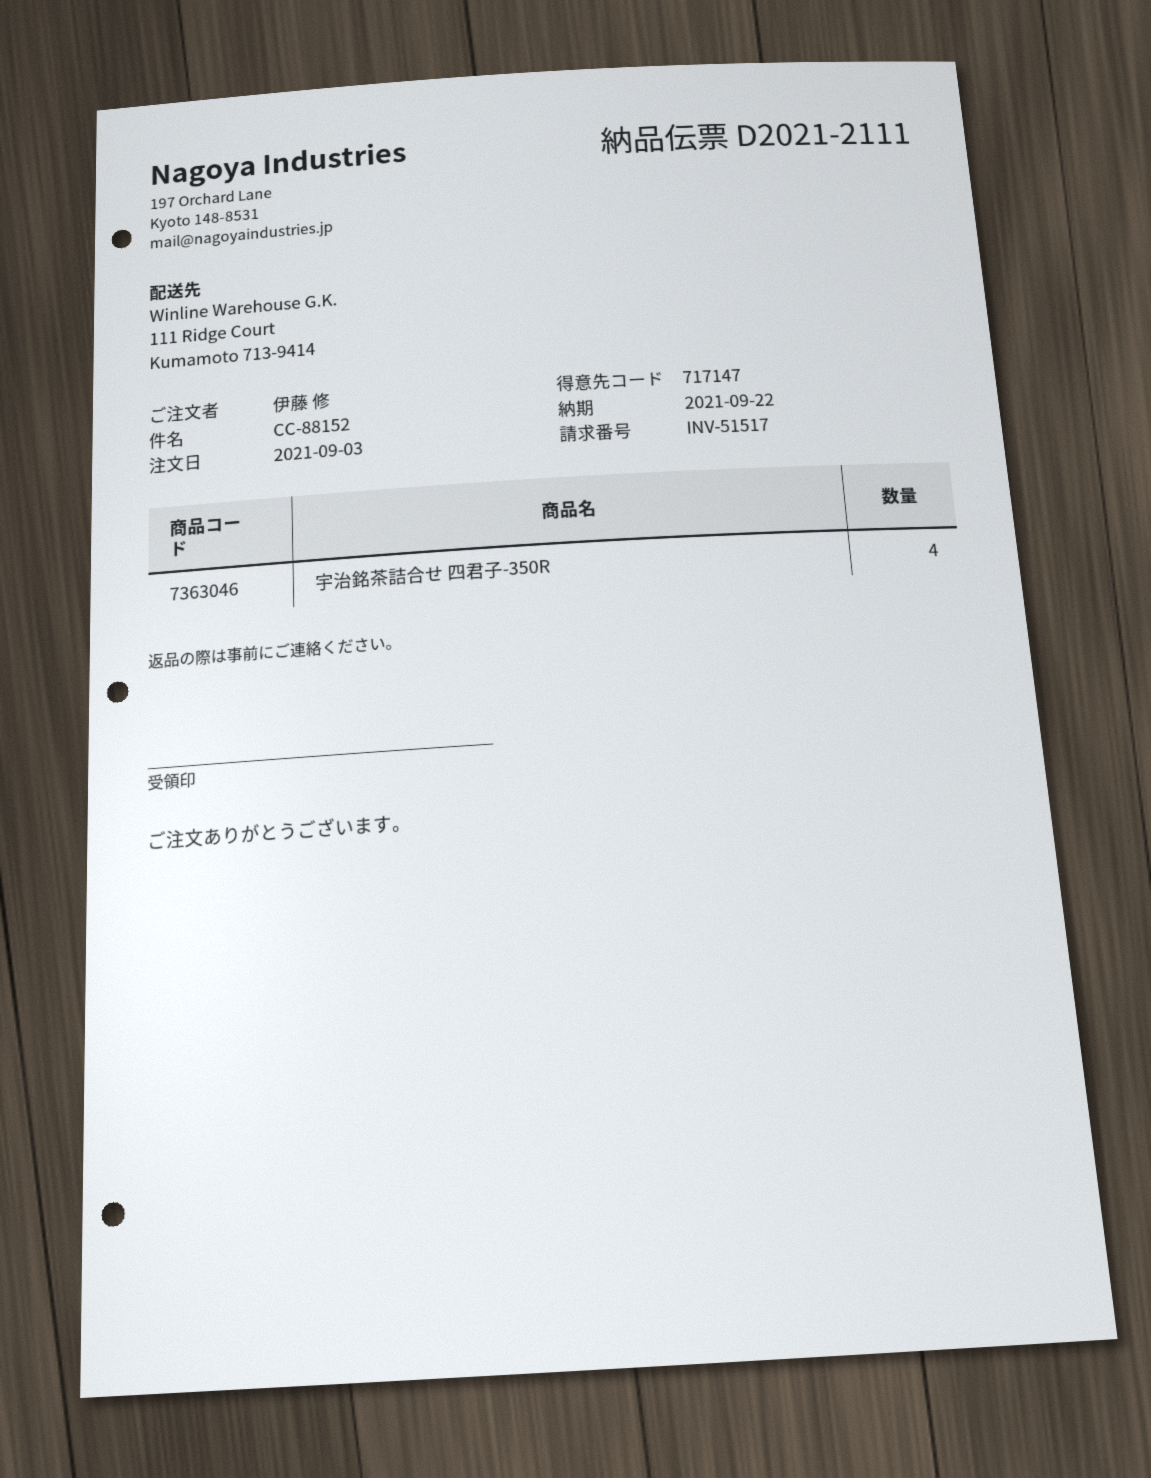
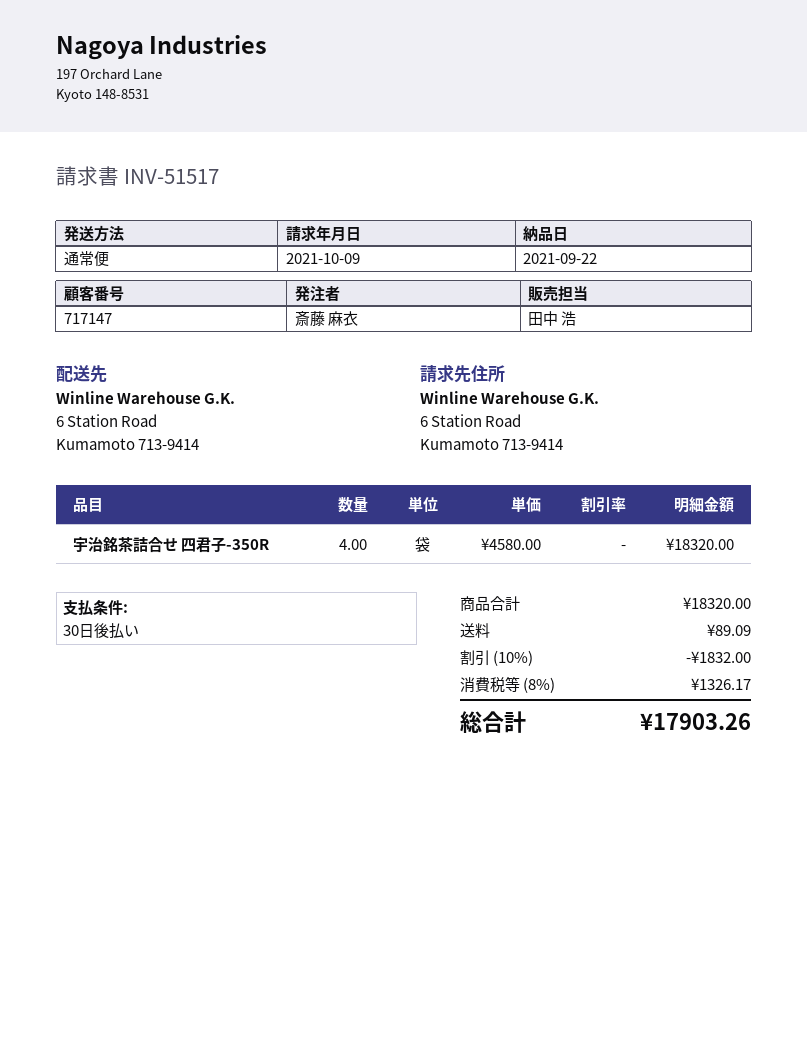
ordered by: 伊藤 修 -> 斎藤 麻衣
ship to: 111 Ridge Court, Kumamoto 713-9414 -> 6 Station Road, Kumamoto 713-9414

